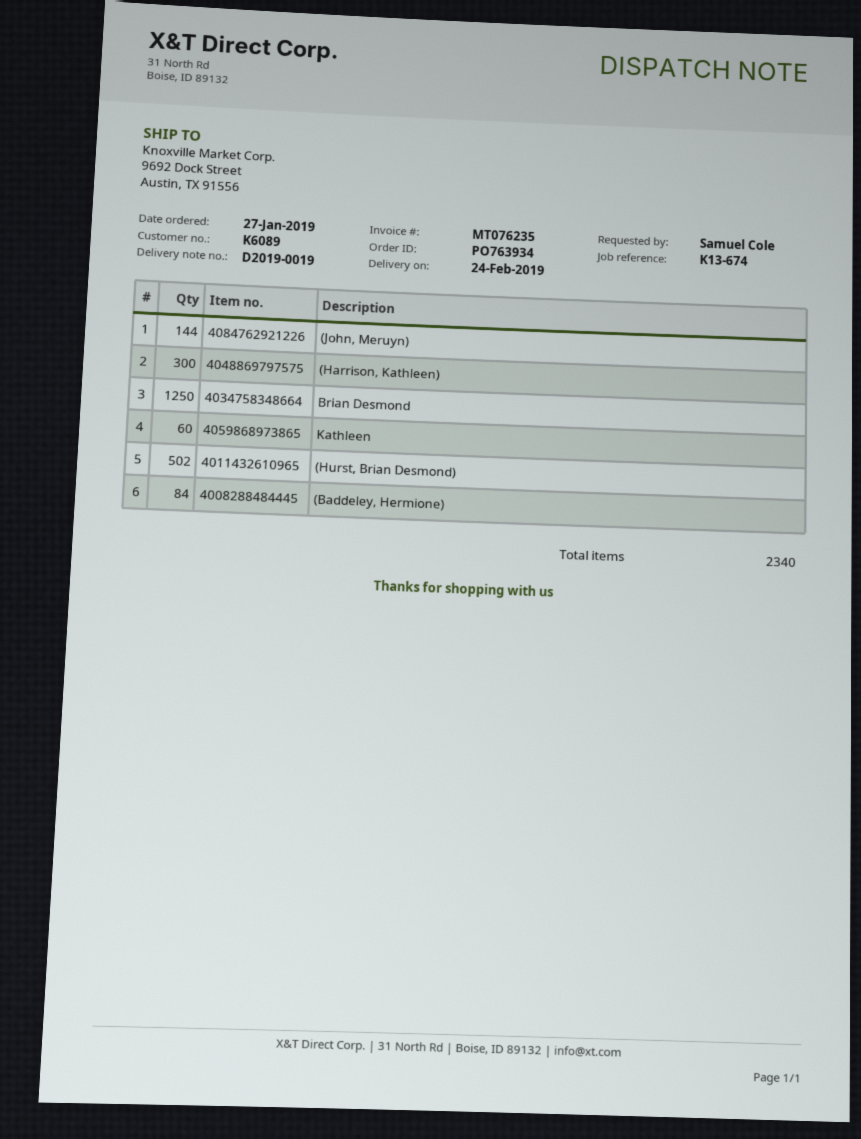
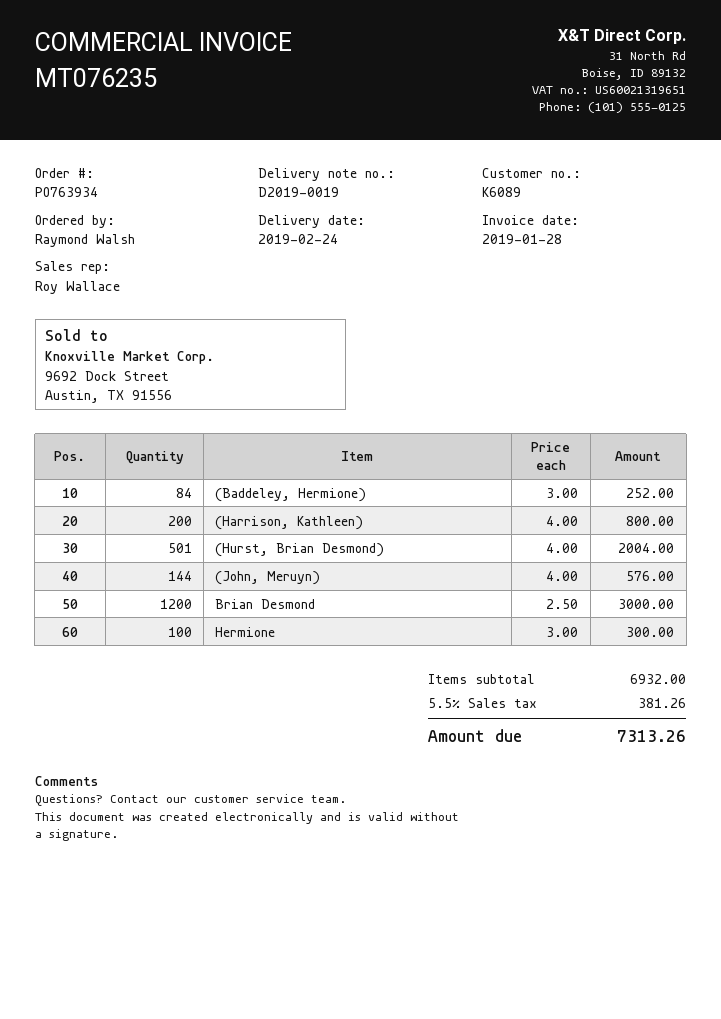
ordered by: Samuel Cole -> Raymond Walsh
(Harrison, Kathleen): 300 -> 200
Brian Desmond: 1250 -> 1200
Kathleen: 60 -> none
(Hurst, Brian Desmond): 502 -> 501
Hermione: none -> 100

